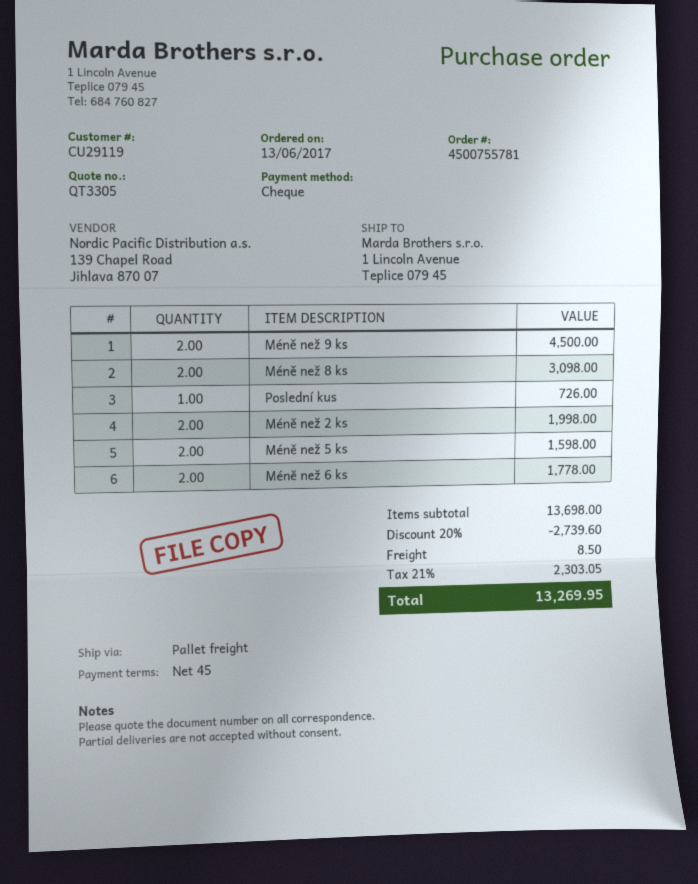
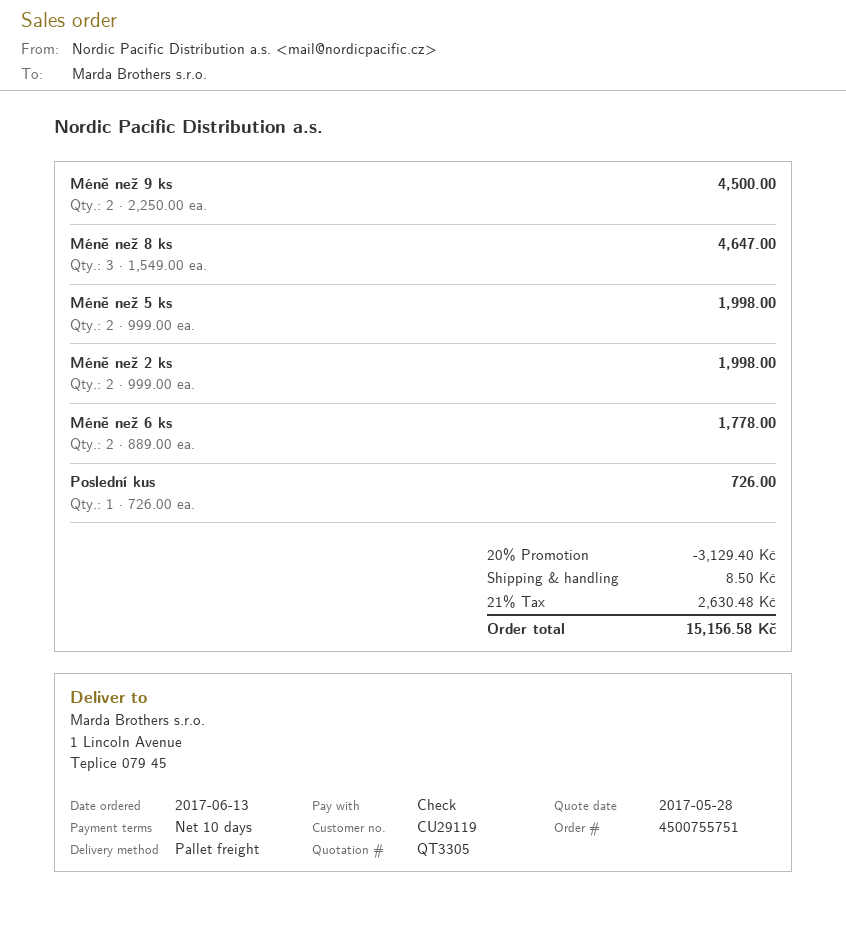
order number: 4500755781 -> 4500755751
payment terms: 45 days -> 10 days
Méně než 8 ks: 2 for 3098.00 -> 3 for 4647.00
Méně než 5 ks: 2 for 1598.00 -> 2 for 1998.00
discount: 20% = 2739.60 -> 20% = 3129.40
tax: 21% = 2303.05 -> 21% = 2630.48
total: 13269.95 -> 15156.58

